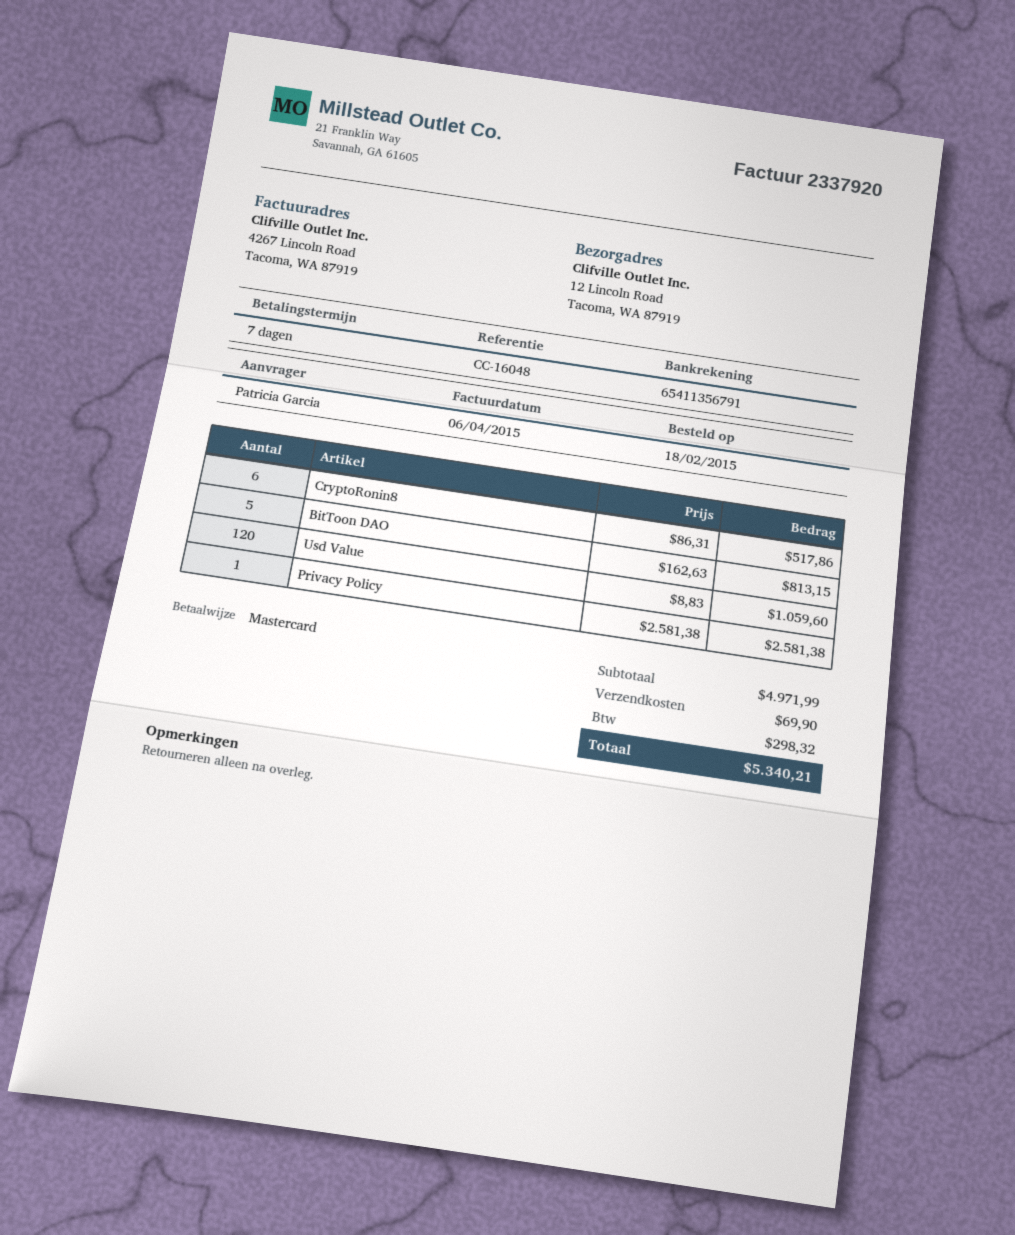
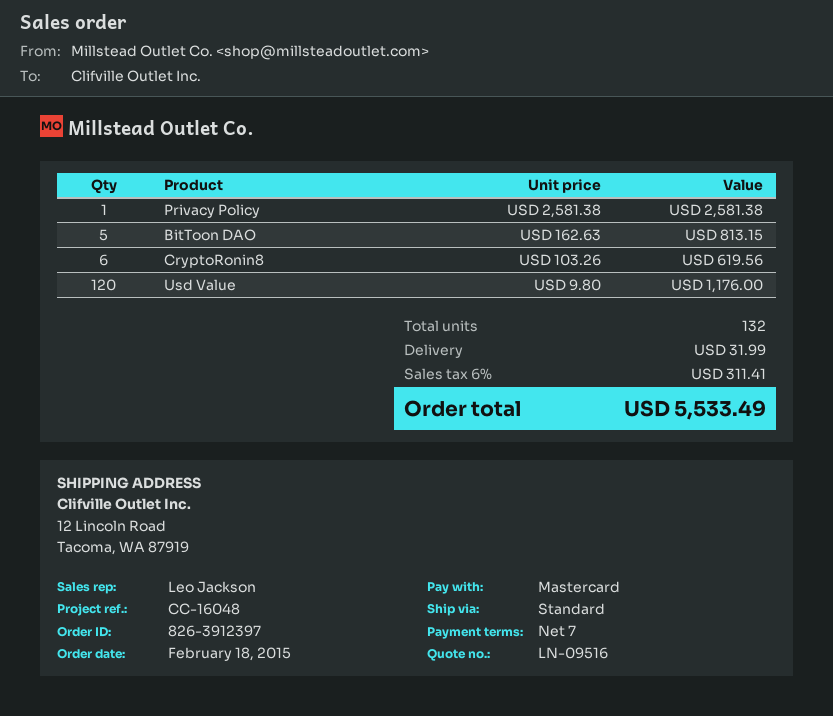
CryptoRonin8: 6 x 86.31 = 517.86 -> 6 x 103.26 = 619.56
Usd Value: 120 x 8.83 = 1059.60 -> 120 x 9.80 = 1176.00
shipping: 69.90 -> 31.99
tax: 298.32 -> 311.41
total: 5340.21 -> 5533.49

